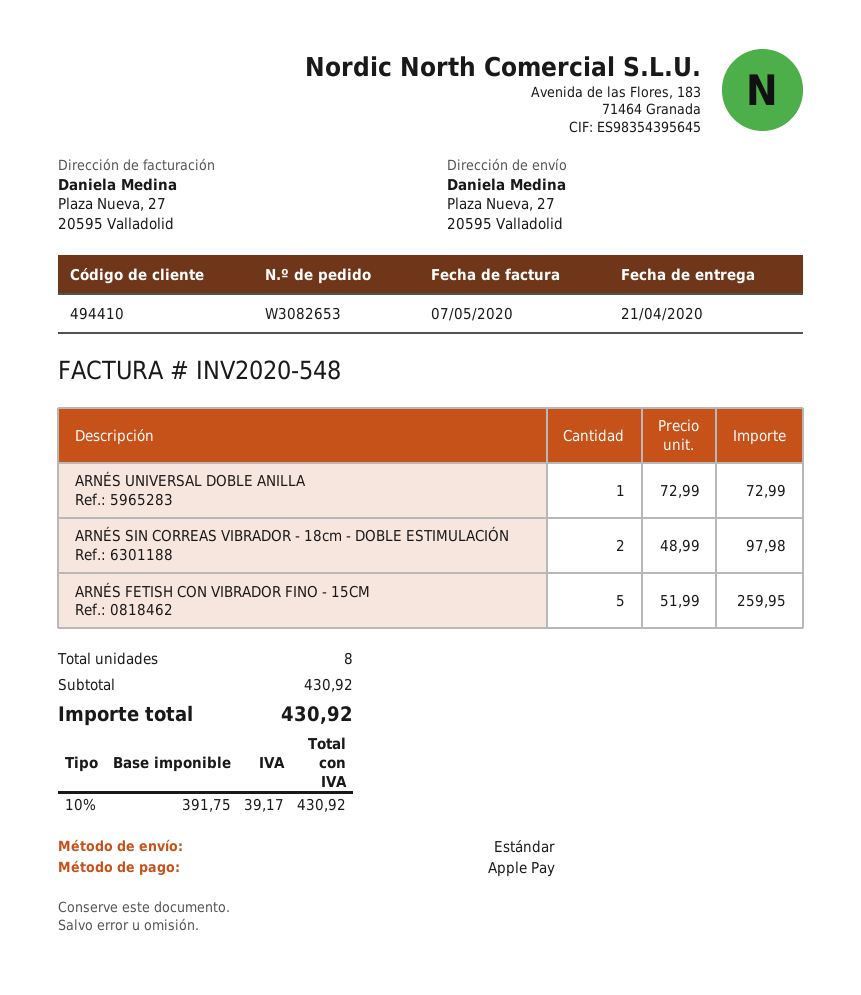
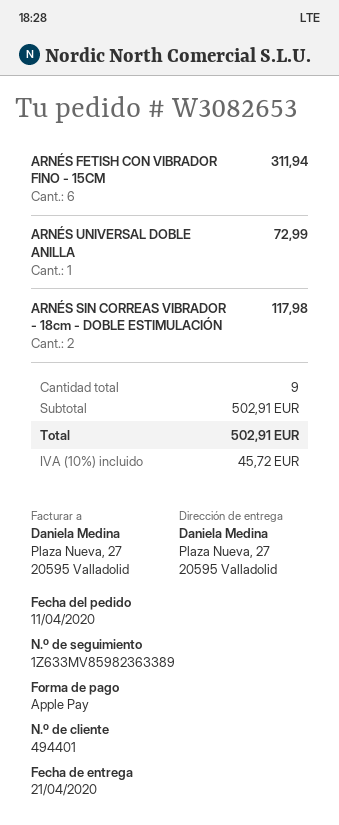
customer number: 494410 -> 494401
ARNÉS SIN CORREAS VIBRADOR - 18cm - DOBLE ESTIMULACIÓN: 2 for 97.98 -> 2 for 117.98
ARNÉS FETISH CON VIBRADOR FINO - 15CM: 5 for 259.95 -> 6 for 311.94
total quantity: 8 -> 9
subtotal: 430.92 -> 502.91
tax: 10% = 39.17 -> 10% = 45.72
total: 430.92 -> 502.91

